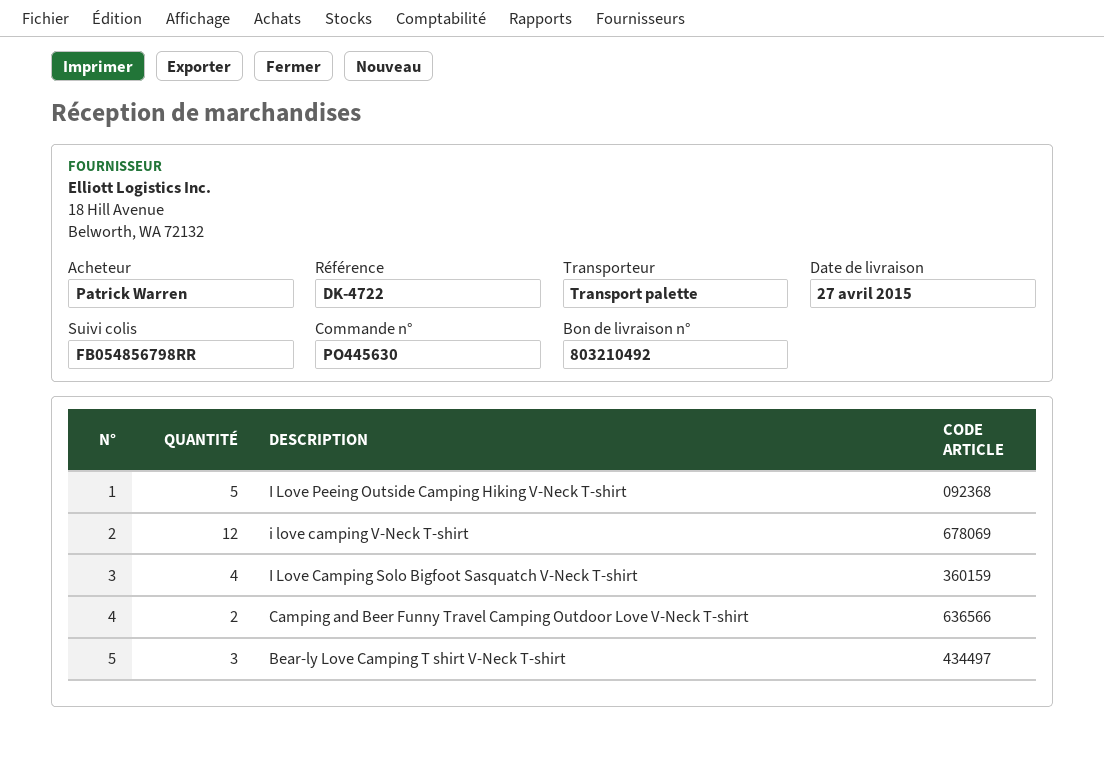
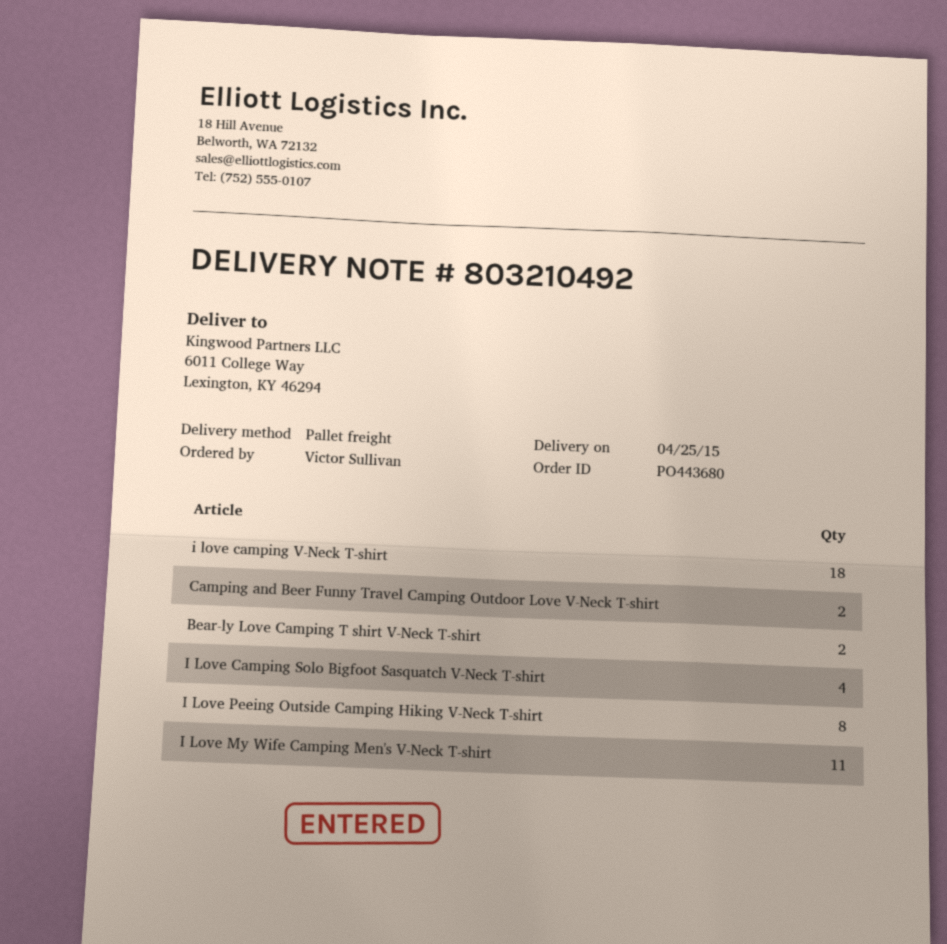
order number: PO445630 -> PO443680
delivery date: 2015-04-27 -> 2015-04-25
ordered by: Patrick Warren -> Victor Sullivan
I Love Peeing Outside Camping Hiking V-Neck T-shirt: 5 -> 8
i love camping V-Neck T-shirt: 12 -> 18
Bear-ly Love Camping T shirt V-Neck T-shirt: 3 -> 2
I Love My Wife Camping Men's V-Neck T-shirt: none -> 11

